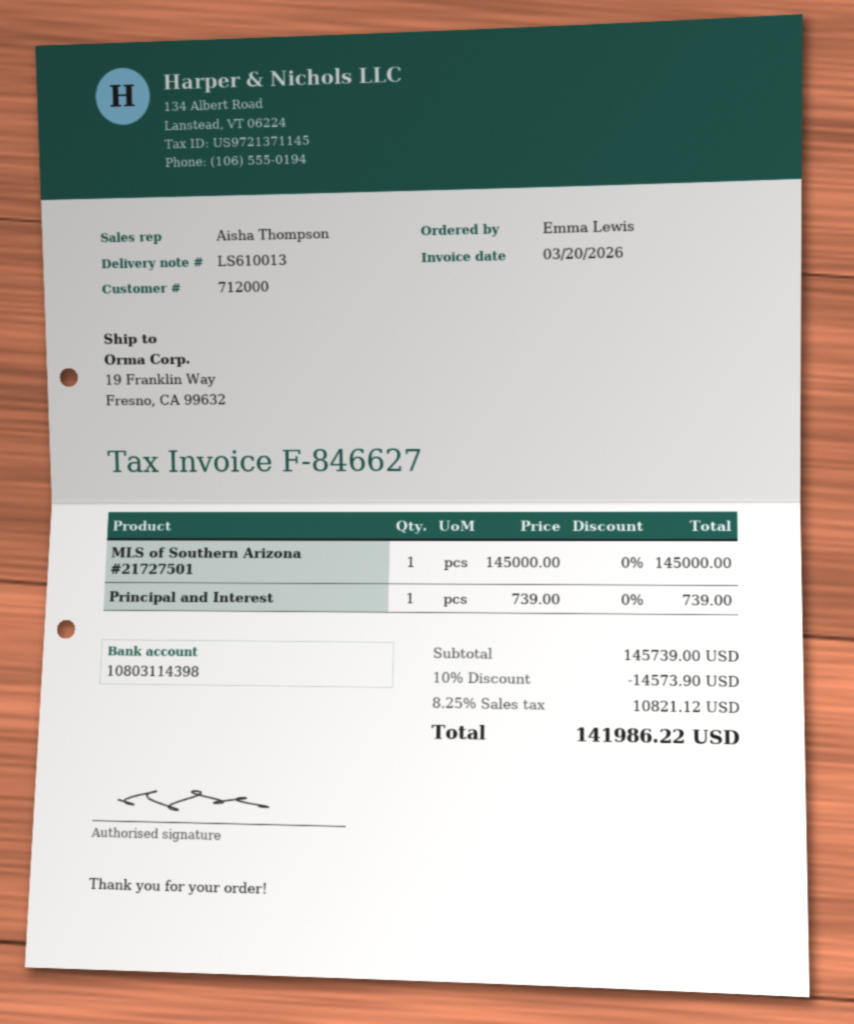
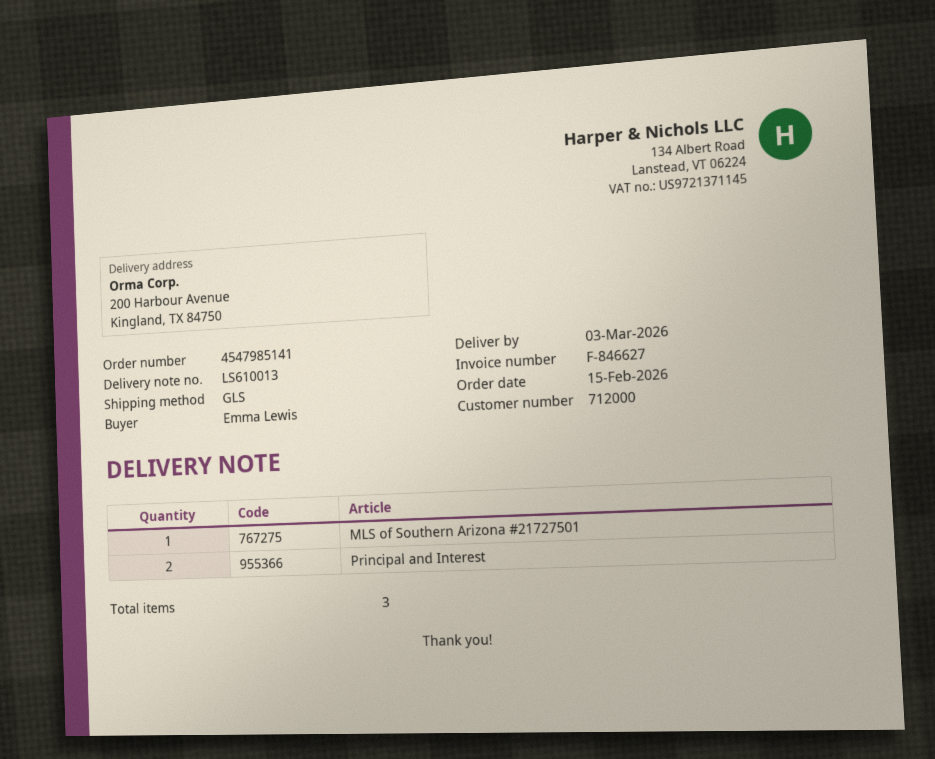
ship to: 19 Franklin Way, Fresno, CA 99632 -> 200 Harbour Avenue, Kingland, TX 84750
Principal and Interest: 1 -> 2

